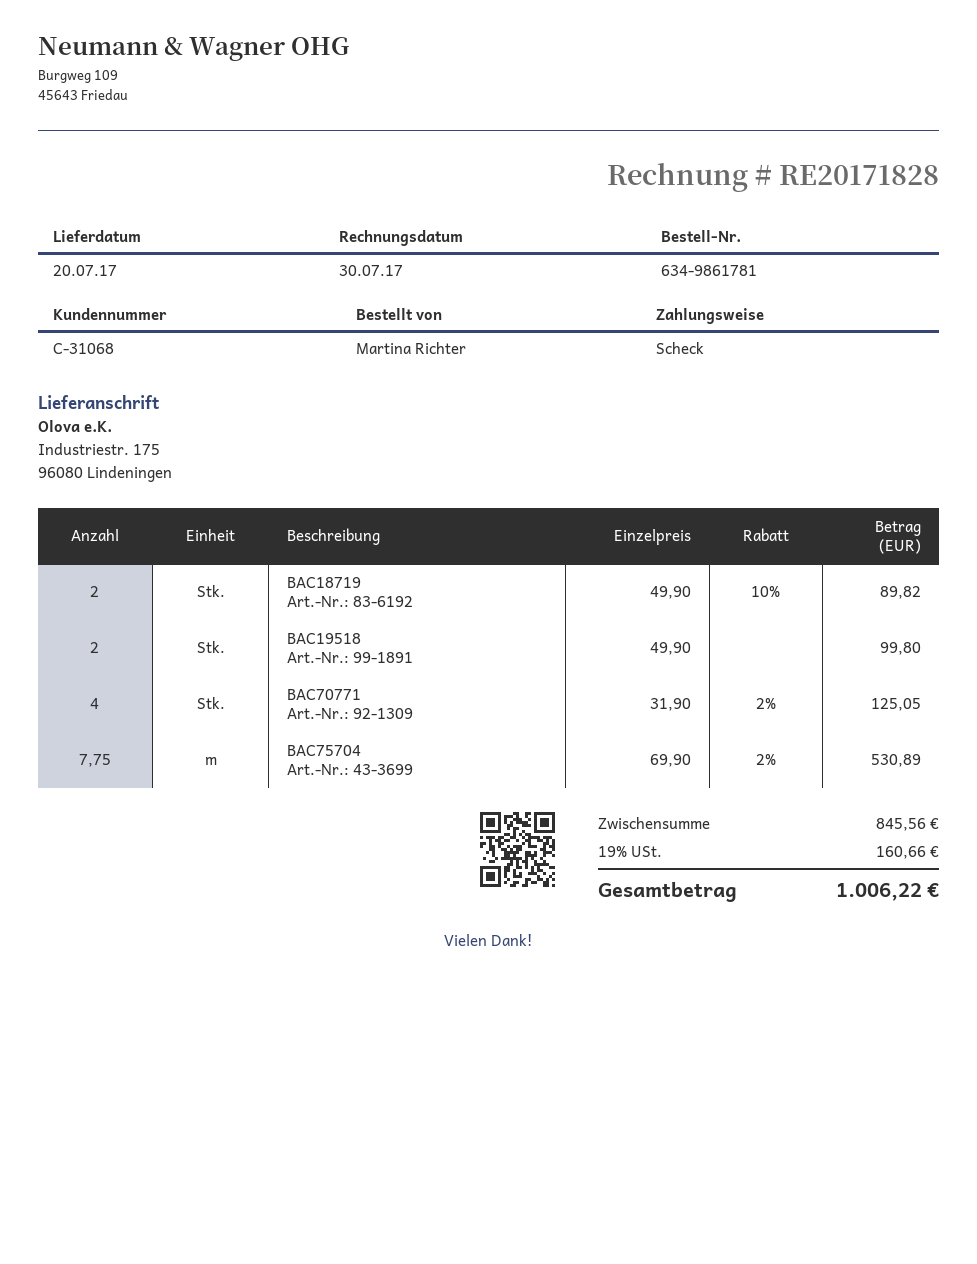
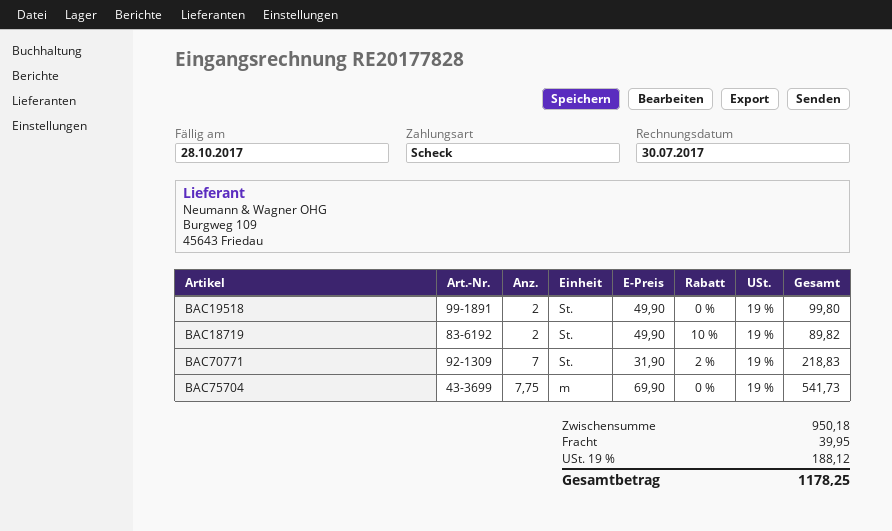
invoice number: RE20171828 -> RE20177828
BAC70771: 4 x 31.90 - 2% = 125.05 -> 7 x 31.90 - 2% = 218.83
BAC75704: 7.75 x 69.90 - 2% = 530.89 -> 7.75 x 69.90 = 541.73
subtotal: 845.56 -> 950.18
shipping: none -> 39.95
tax: 19% = 160.66 -> 19% = 188.12
total: 1006.22 -> 1178.25

